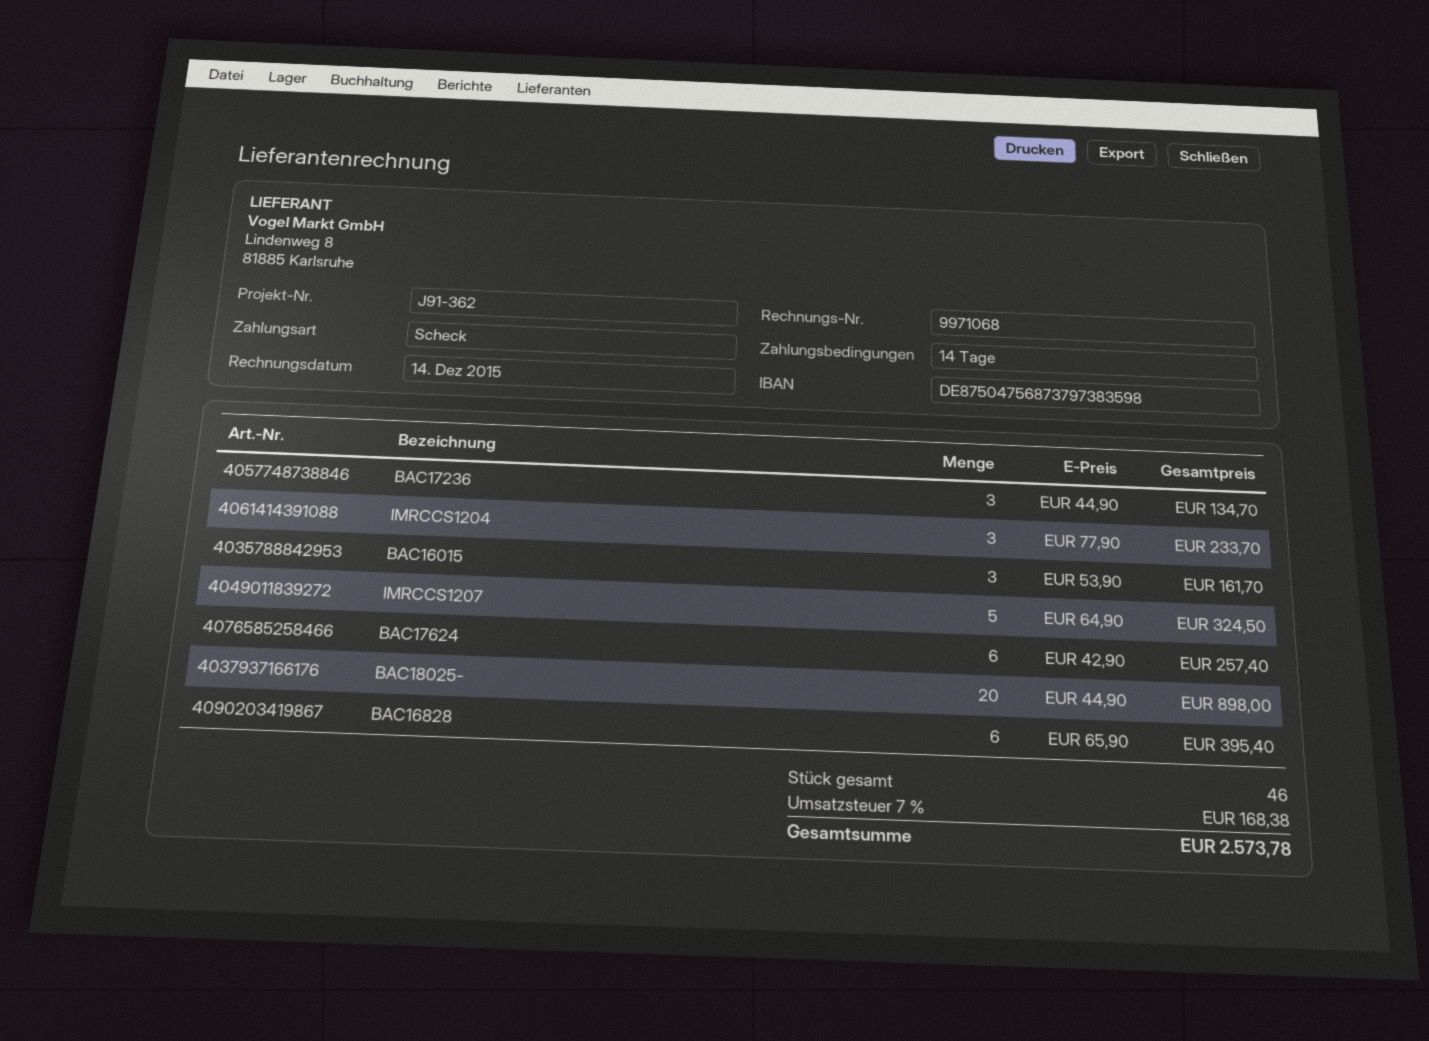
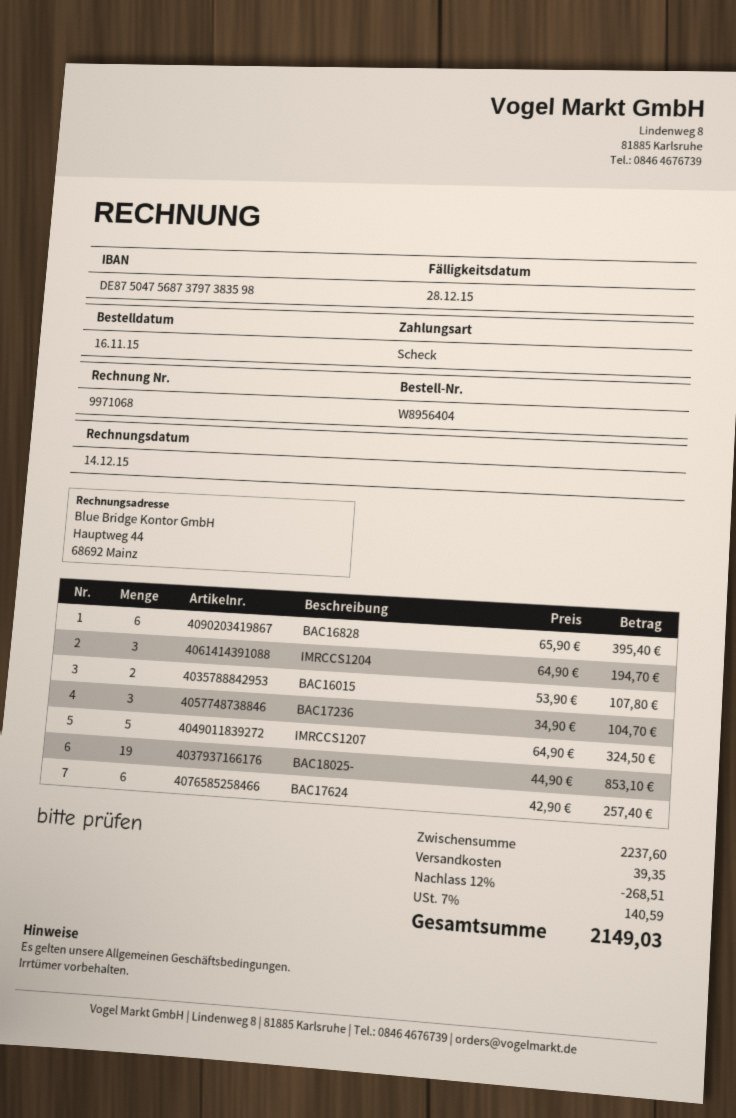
BAC17236: 3 x 44.90 = 134.70 -> 3 x 34.90 = 104.70
IMRCCS1204: 3 x 77.90 = 233.70 -> 3 x 64.90 = 194.70
BAC16015: 3 x 53.90 = 161.70 -> 2 x 53.90 = 107.80
BAC18025-: 20 x 44.90 = 898.00 -> 19 x 44.90 = 853.10
discount: none -> 12% = 268.51
shipping: none -> 39.35
tax: 7% = 168.38 -> 7% = 140.59
total: 2573.78 -> 2149.03

